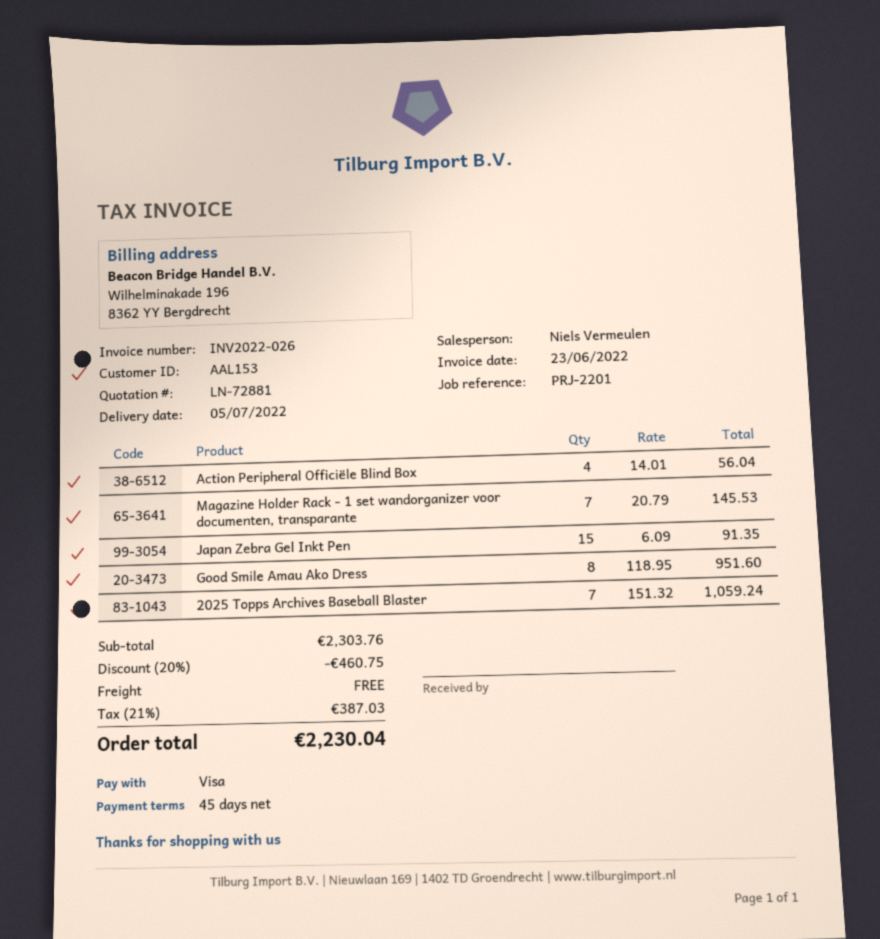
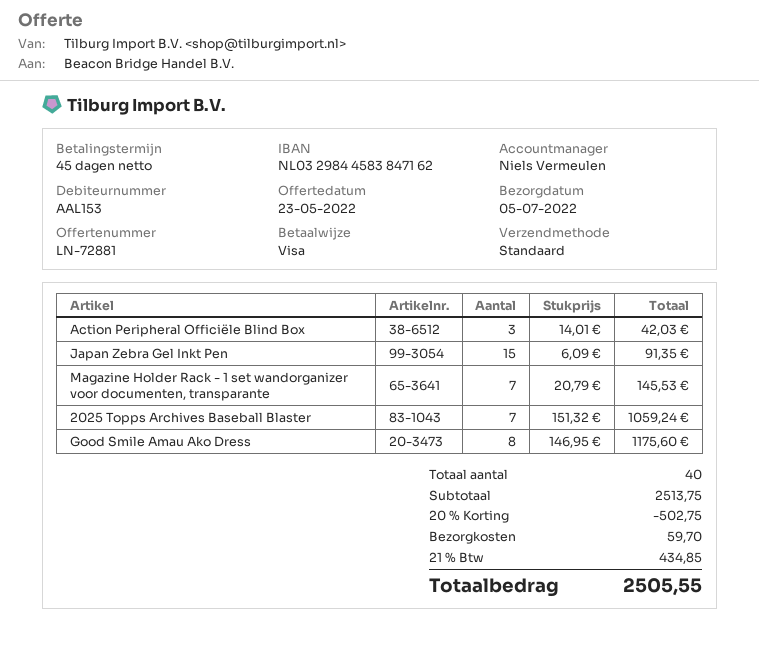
Action Peripheral Officiële Blind Box: 4 x 14.01 = 56.04 -> 3 x 14.01 = 42.03
Good Smile Amau Ako Dress: 8 x 118.95 = 951.60 -> 8 x 146.95 = 1175.60
subtotal: 2303.76 -> 2513.75
discount: 20% = 460.75 -> 20% = 502.75
shipping: 0.00 -> 59.70
tax: 21% = 387.03 -> 21% = 434.85
total: 2230.04 -> 2505.55

